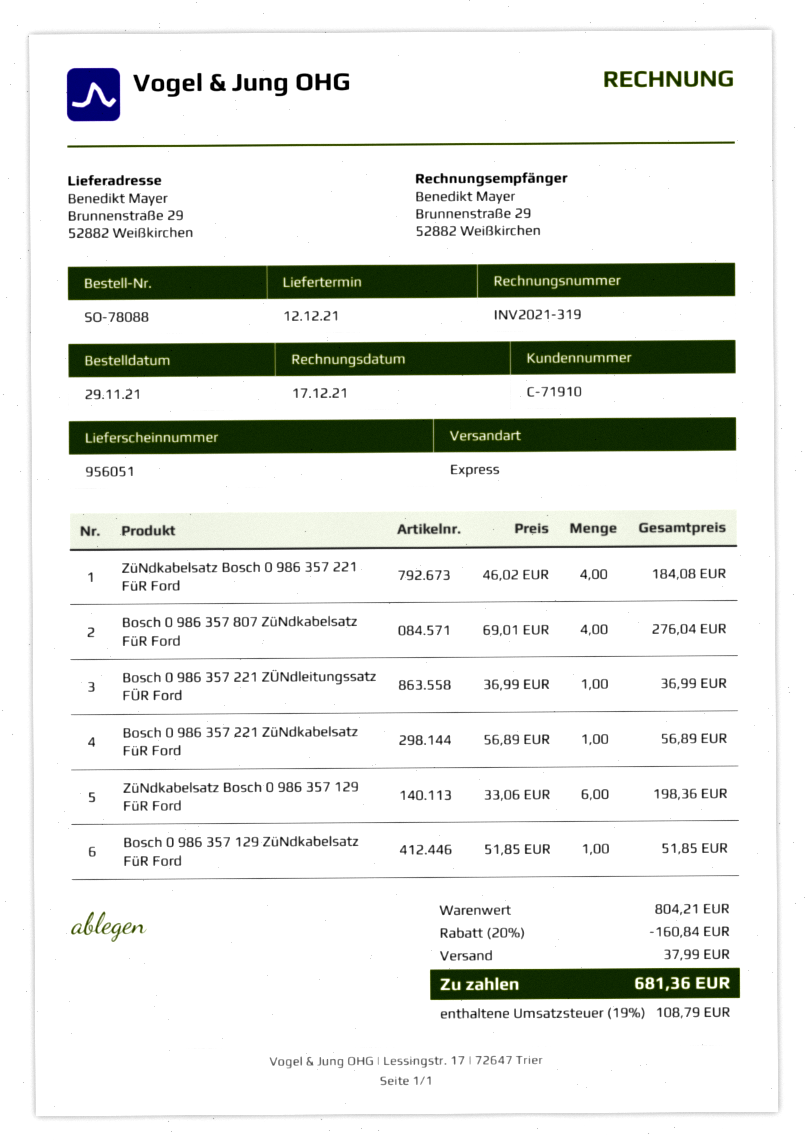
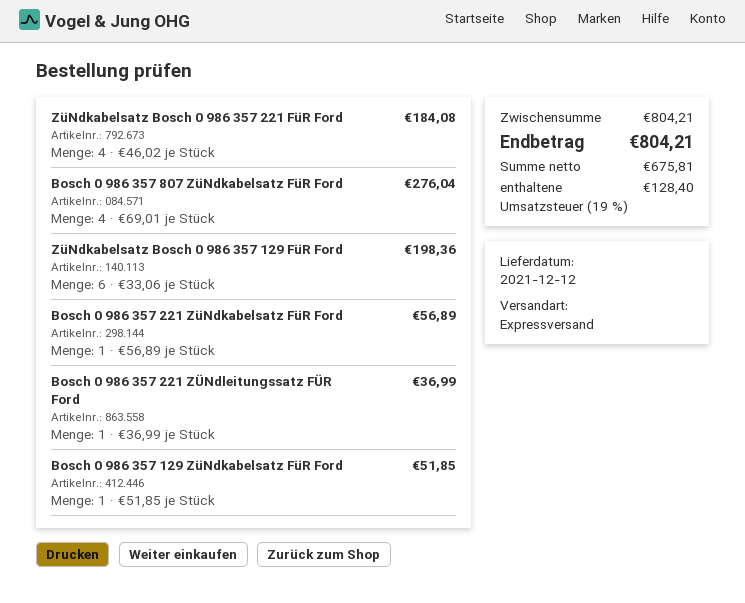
discount: 20% = 160.84 -> none
shipping: 37.99 -> none
tax: 19% = 108.79 -> 19% = 128.40
total: 681.36 -> 804.21

